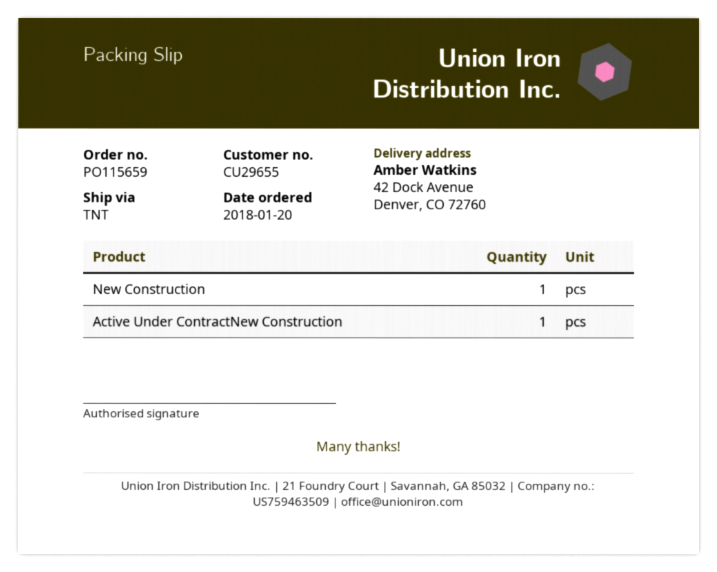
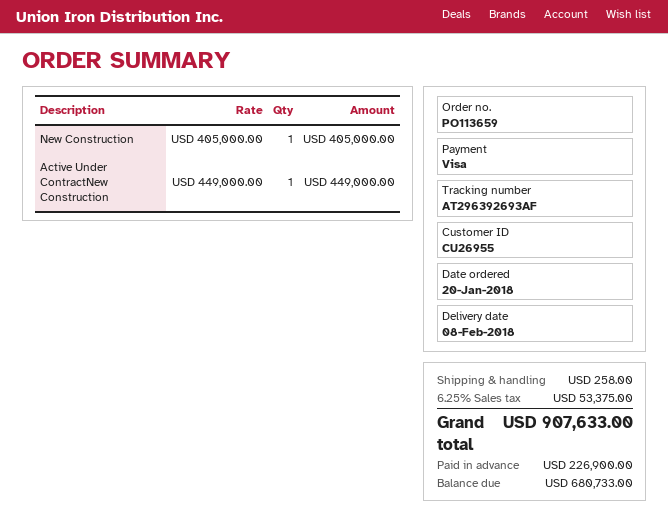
order number: PO115659 -> PO113659
customer number: CU29655 -> CU26955

